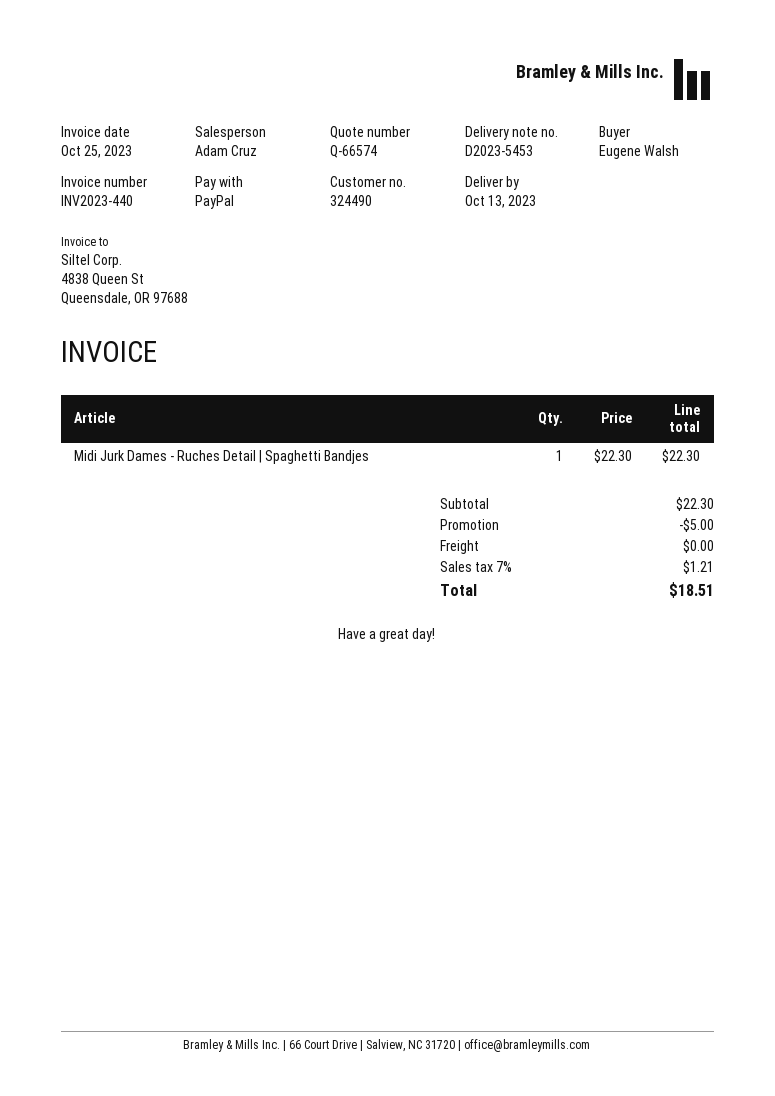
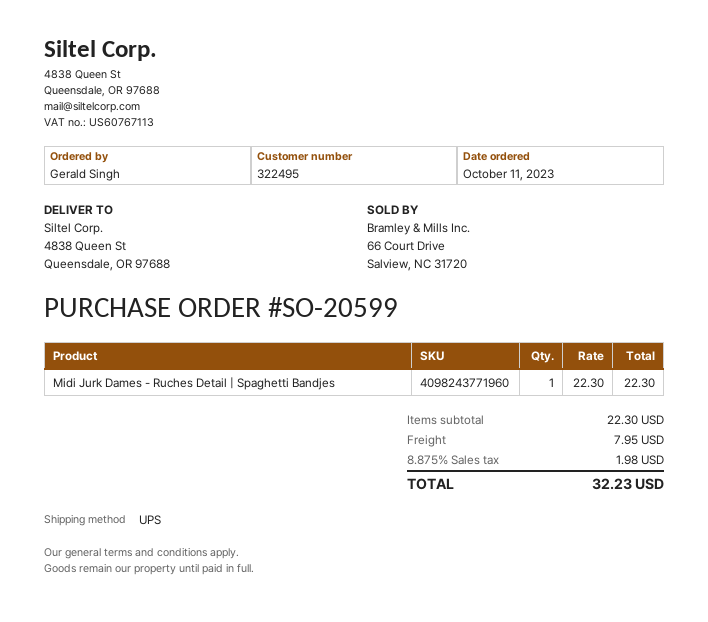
customer number: 324490 -> 322495
ordered by: Eugene Walsh -> Gerald Singh
discount: 5.00 -> none
shipping: 0.00 -> 7.95
tax: 7% = 1.21 -> 8.875% = 1.98
total: 18.51 -> 32.23

